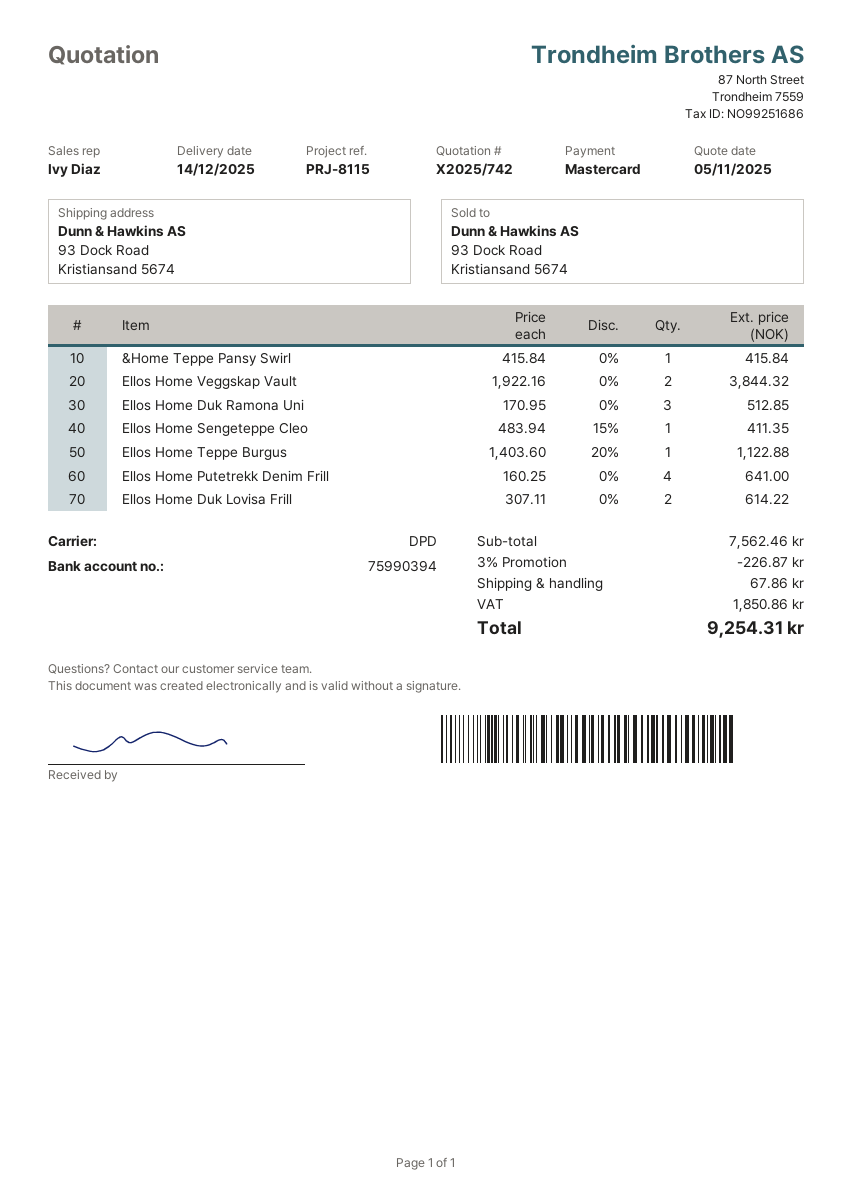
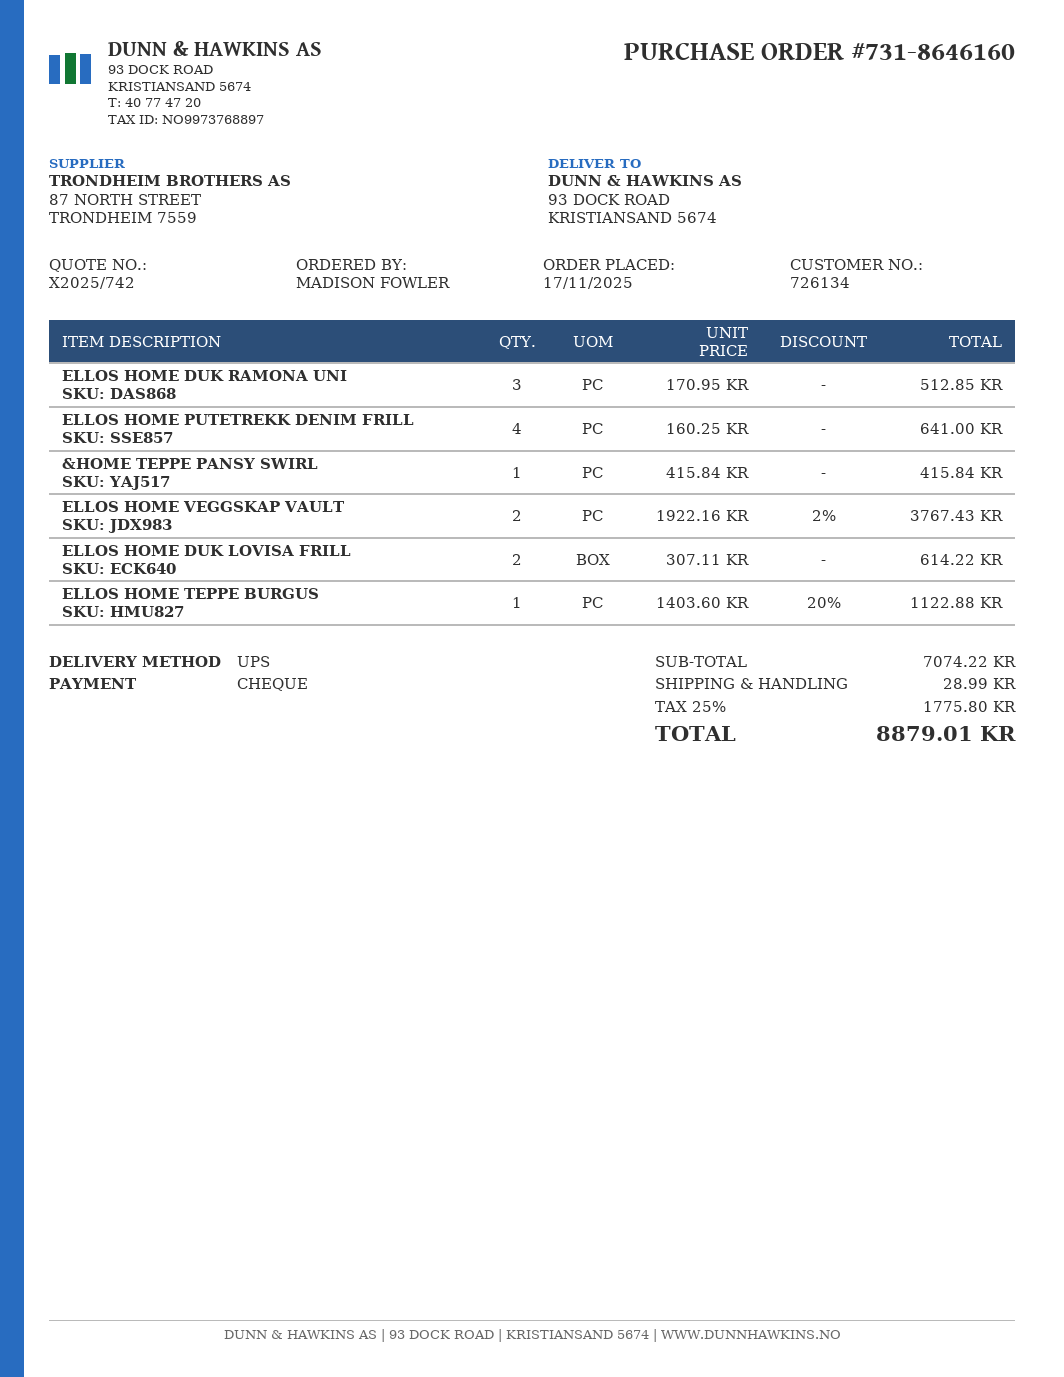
payment method: Mastercard -> cheque
shipping method: DPD -> UPS
Ellos Home Veggskap Vault: 2 x 1922.16 = 3844.32 -> 2 x 1922.16 - 2% = 3767.43
Ellos Home Sengeteppe Cleo: 1 x 483.94 - 15% = 411.35 -> none
subtotal: 7562.46 -> 7074.22
discount: 3% = 226.87 -> none
shipping: 67.86 -> 28.99
tax: 1850.86 -> 1775.80
total: 9254.31 -> 8879.01

